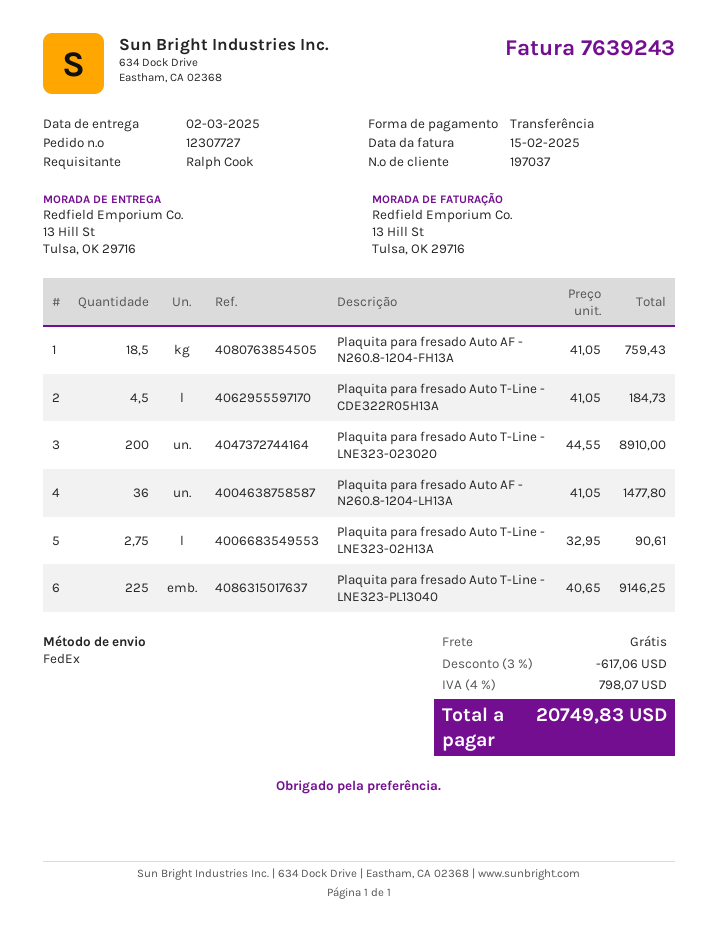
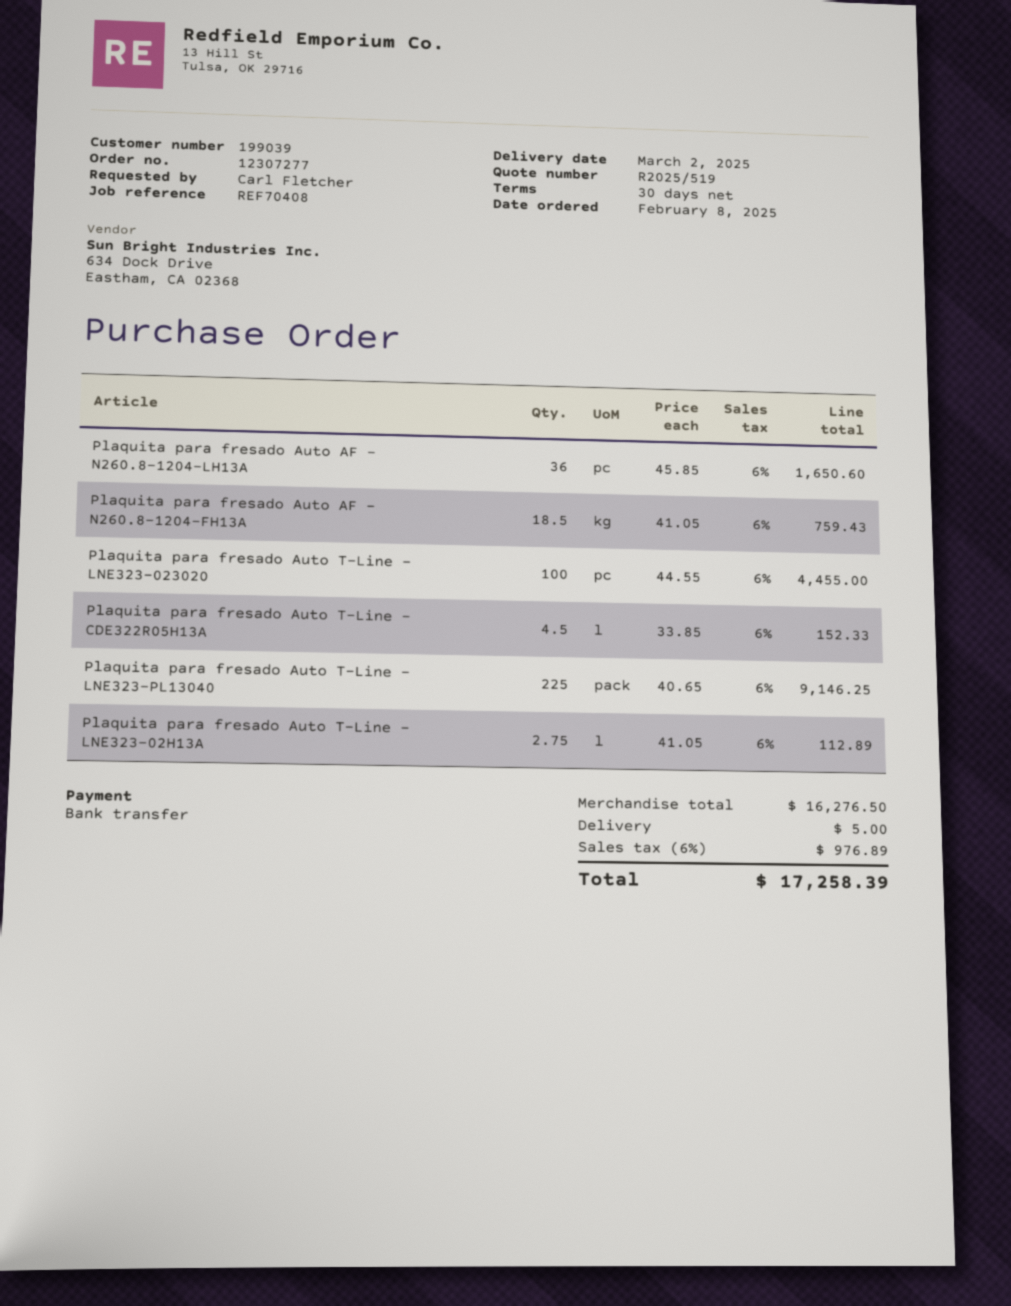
order number: 12307727 -> 12307277
customer number: 197037 -> 199039
ordered by: Ralph Cook -> Carl Fletcher
Plaquita para fresado Auto T-Line - CDE322R05H13A: 4.5 x 41.05 = 184.73 -> 4.5 x 33.85 = 152.33
Plaquita para fresado Auto T-Line - LNE323-023020: 200 x 44.55 = 8910.00 -> 100 x 44.55 = 4455.00
Plaquita para fresado Auto AF - N260.8-1204-LH13A: 36 x 41.05 = 1477.80 -> 36 x 45.85 = 1650.60
Plaquita para fresado Auto T-Line - LNE323-02H13A: 2.75 x 32.95 = 90.61 -> 2.75 x 41.05 = 112.89
discount: 3% = 617.06 -> none
shipping: 0.00 -> 5.00
tax: 4% = 798.07 -> 6% = 976.89
total: 20749.83 -> 17258.39

